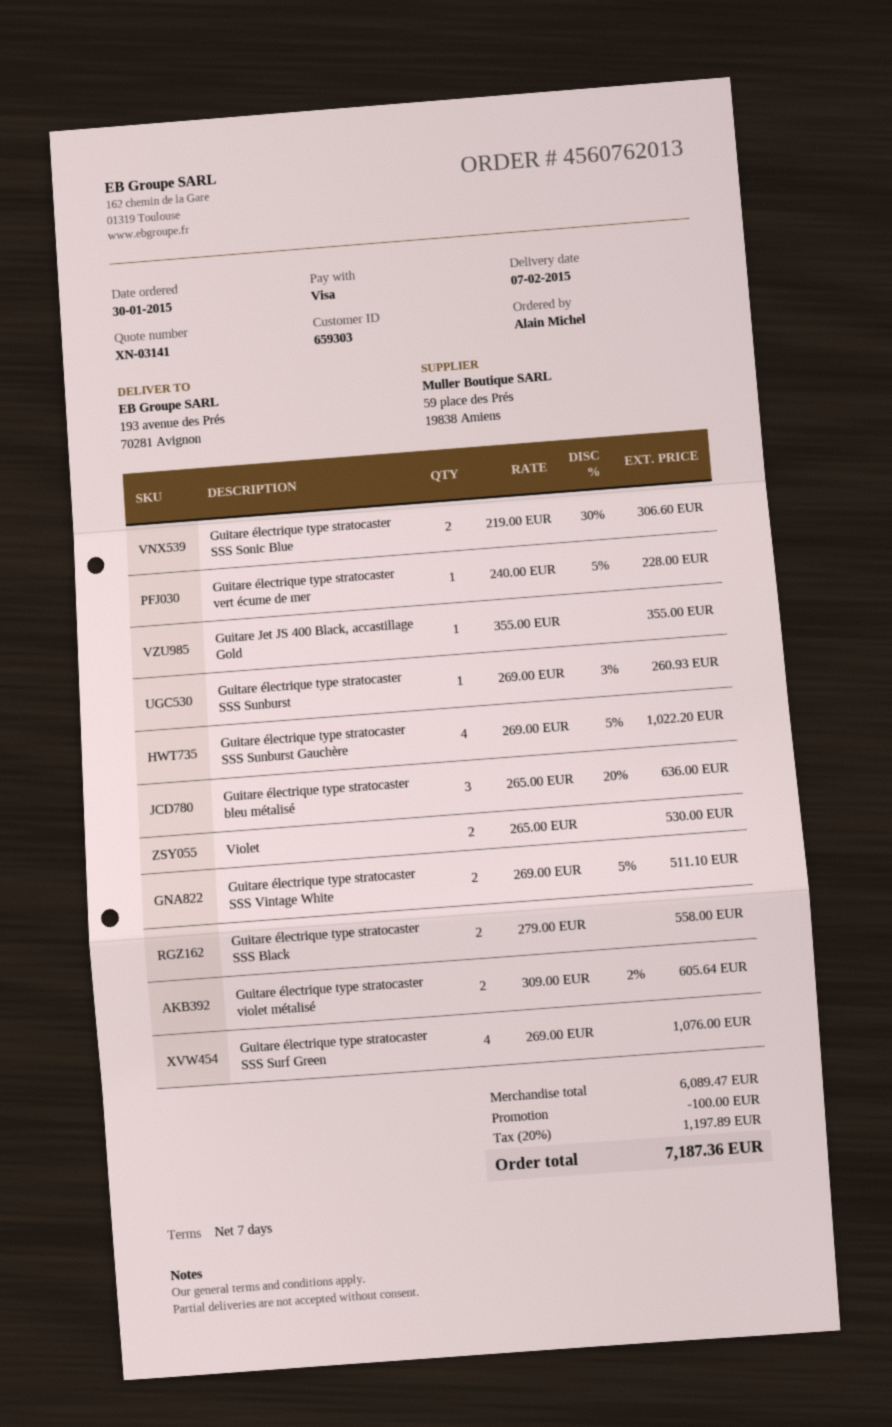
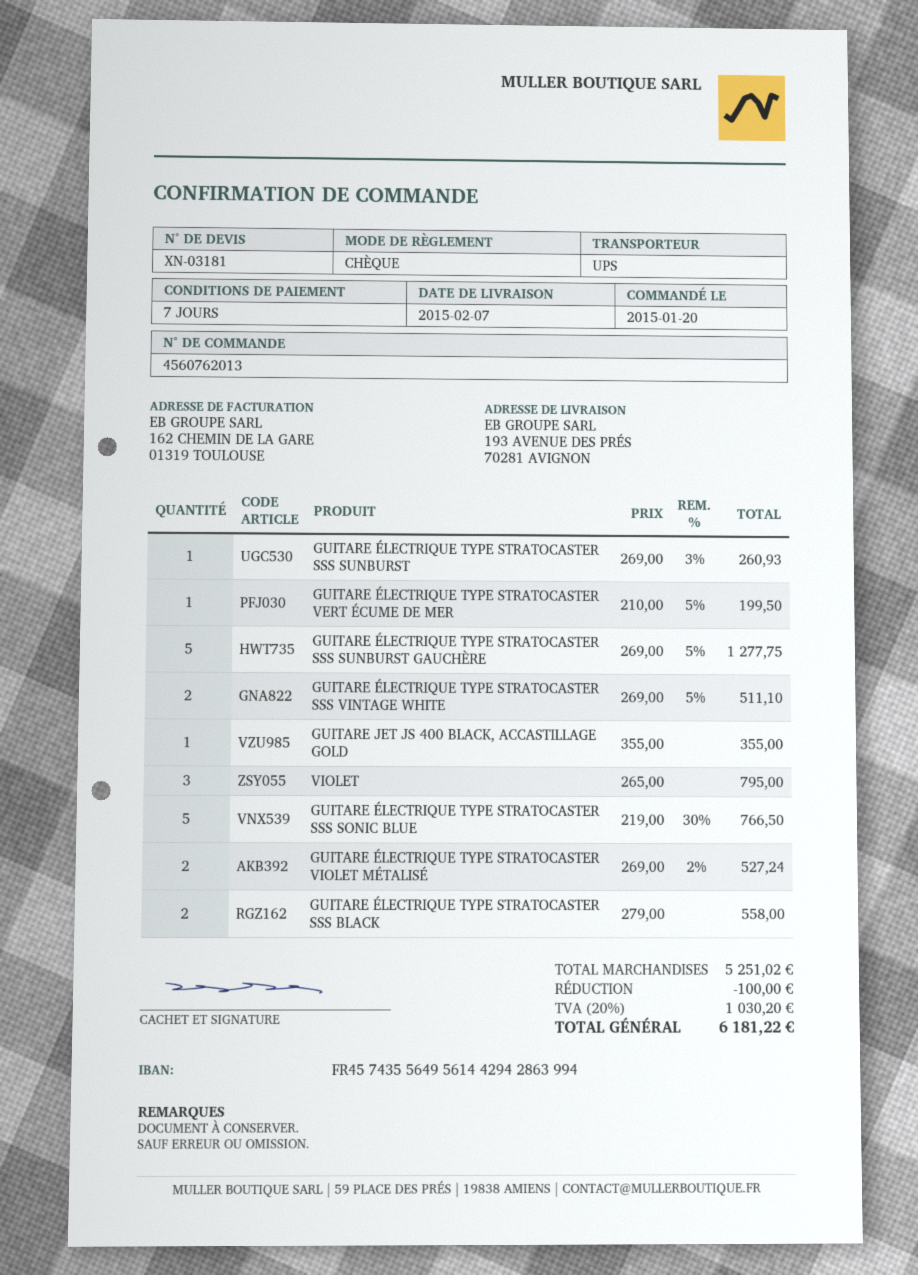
quote number: XN-03141 -> XN-03181
order date: 2015-01-30 -> 2015-01-20
payment method: Visa -> cheque
Guitare électrique type stratocaster SSS Sonic Blue: 2 x 219.00 - 30% = 306.60 -> 5 x 219.00 - 30% = 766.50
Guitare électrique type stratocaster vert écume de mer: 1 x 240.00 - 5% = 228.00 -> 1 x 210.00 - 5% = 199.50
Guitare électrique type stratocaster SSS Sunburst Gauchère: 4 x 269.00 - 5% = 1022.20 -> 5 x 269.00 - 5% = 1277.75
Guitare électrique type stratocaster bleu métalisé: 3 x 265.00 - 20% = 636.00 -> none
Violet: 2 x 265.00 = 530.00 -> 3 x 265.00 = 795.00
Guitare électrique type stratocaster violet métalisé: 2 x 309.00 - 2% = 605.64 -> 2 x 269.00 - 2% = 527.24
Guitare électrique type stratocaster SSS Surf Green: 4 x 269.00 = 1076.00 -> none
subtotal: 6089.47 -> 5251.02
tax: 20% = 1197.89 -> 20% = 1030.20
total: 7187.36 -> 6181.22

